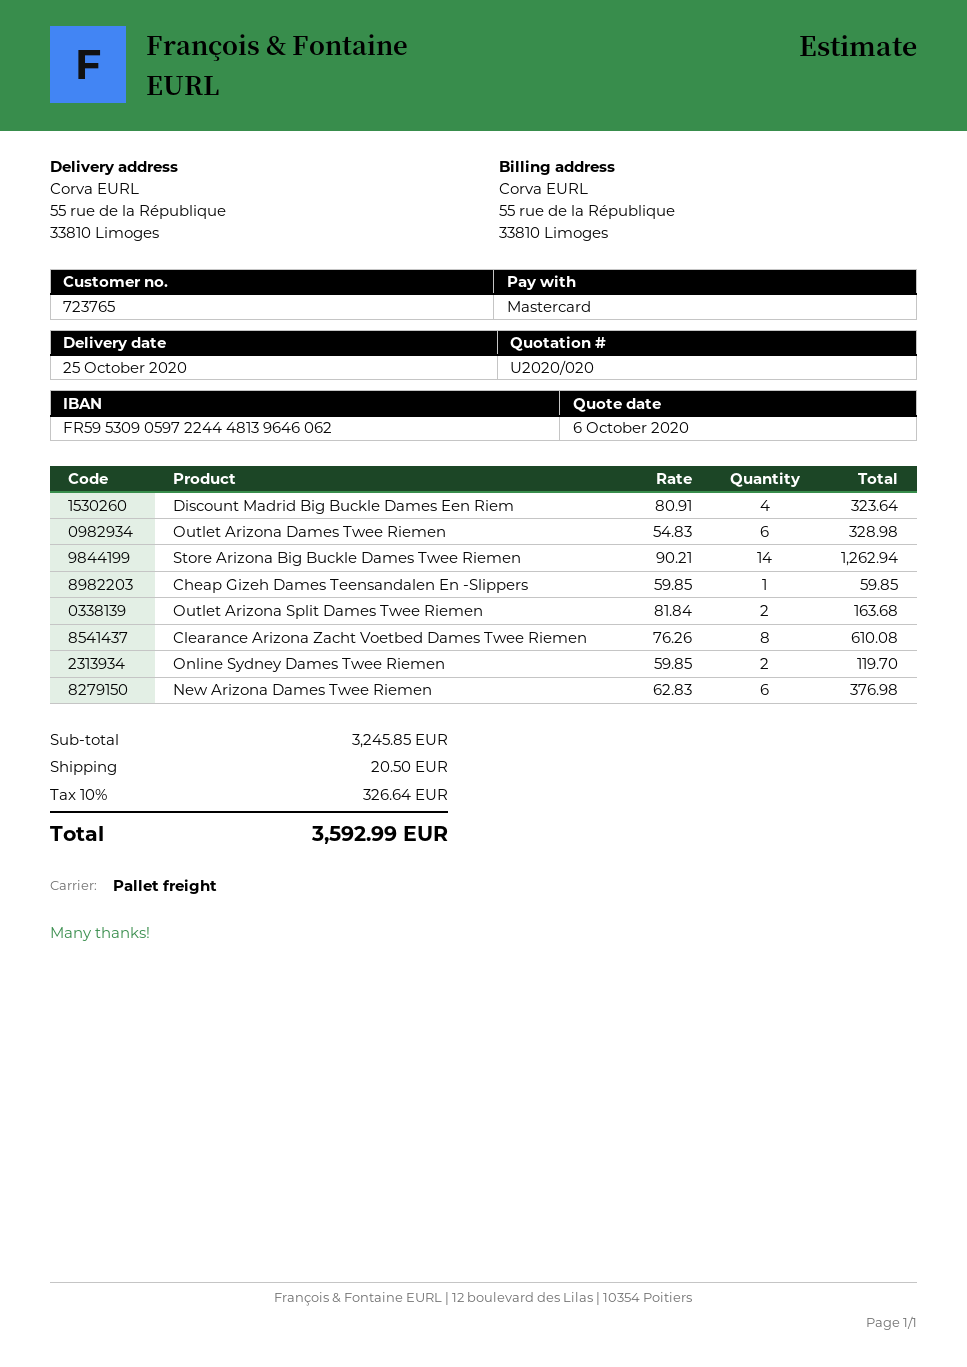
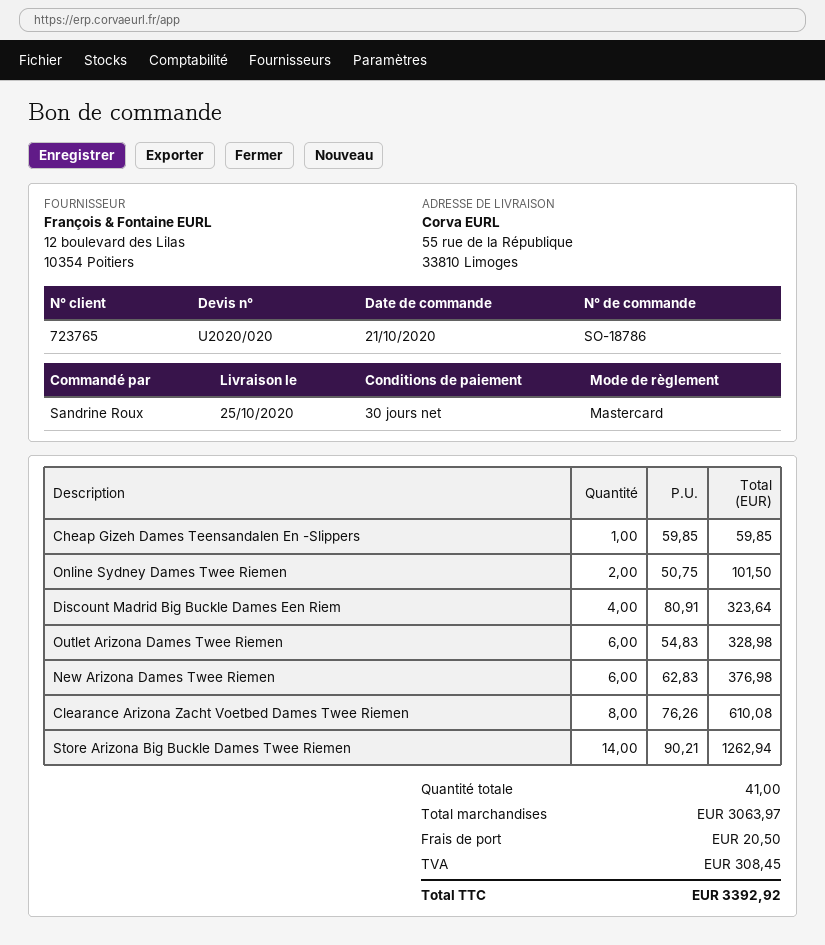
Outlet Arizona Split Dames Twee Riemen: 2 x 81.84 = 163.68 -> none
Online Sydney Dames Twee Riemen: 2 x 59.85 = 119.70 -> 2 x 50.75 = 101.50
subtotal: 3245.85 -> 3063.97
tax: 326.64 -> 308.45
total: 3592.99 -> 3392.92

